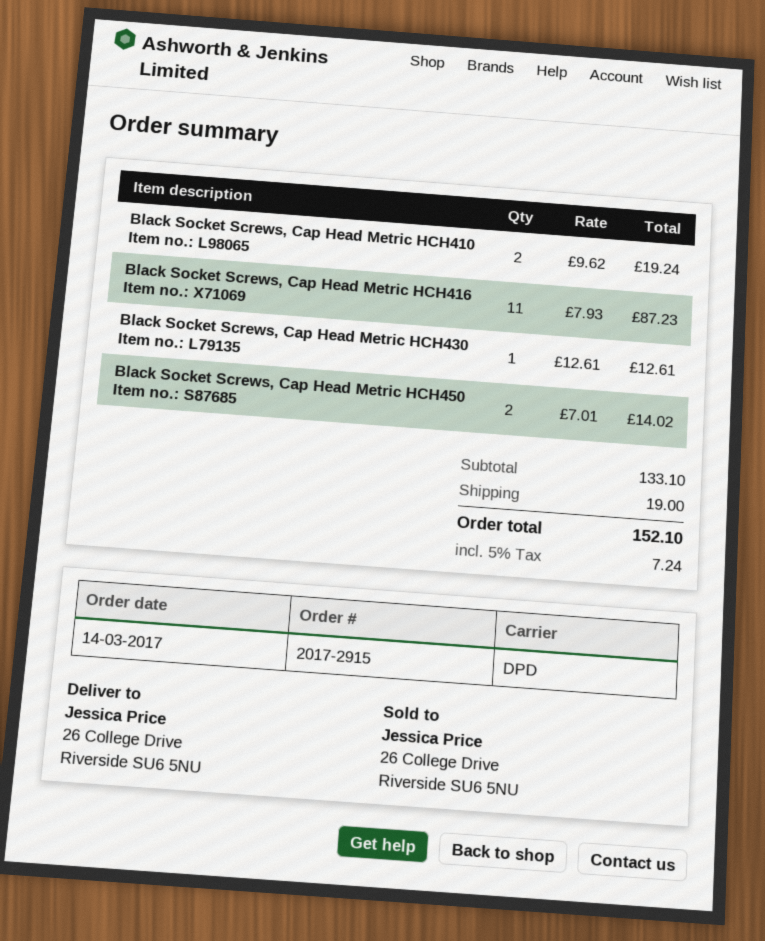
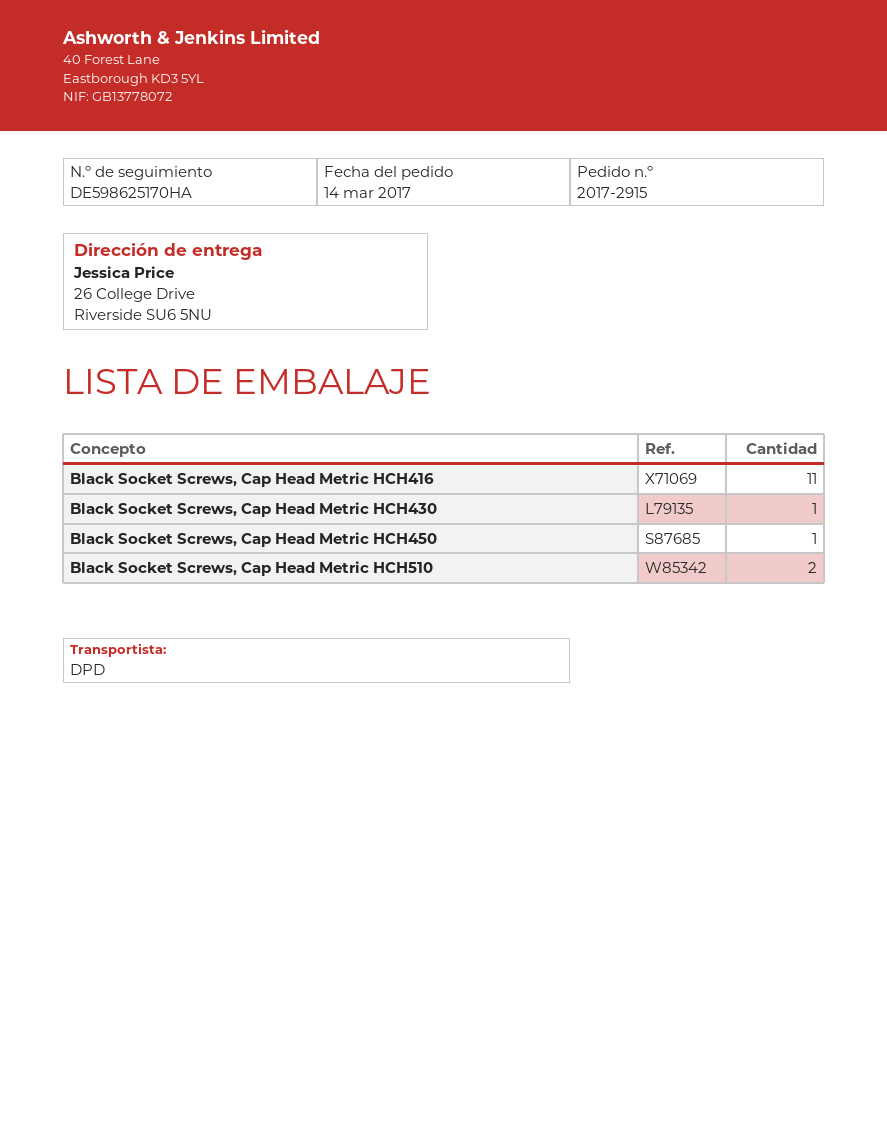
Black Socket Screws, Cap Head Metric HCH410: 2 -> none
Black Socket Screws, Cap Head Metric HCH450: 2 -> 1
Black Socket Screws, Cap Head Metric HCH510: none -> 2

